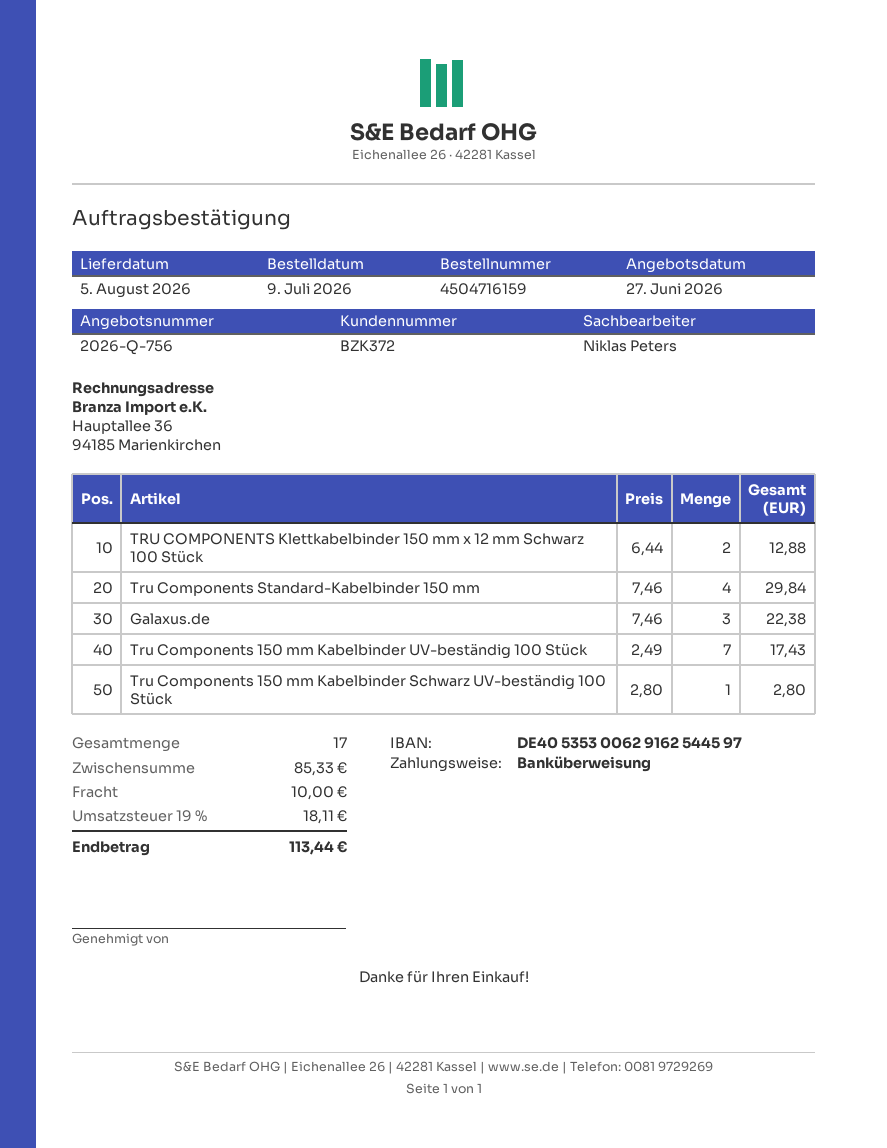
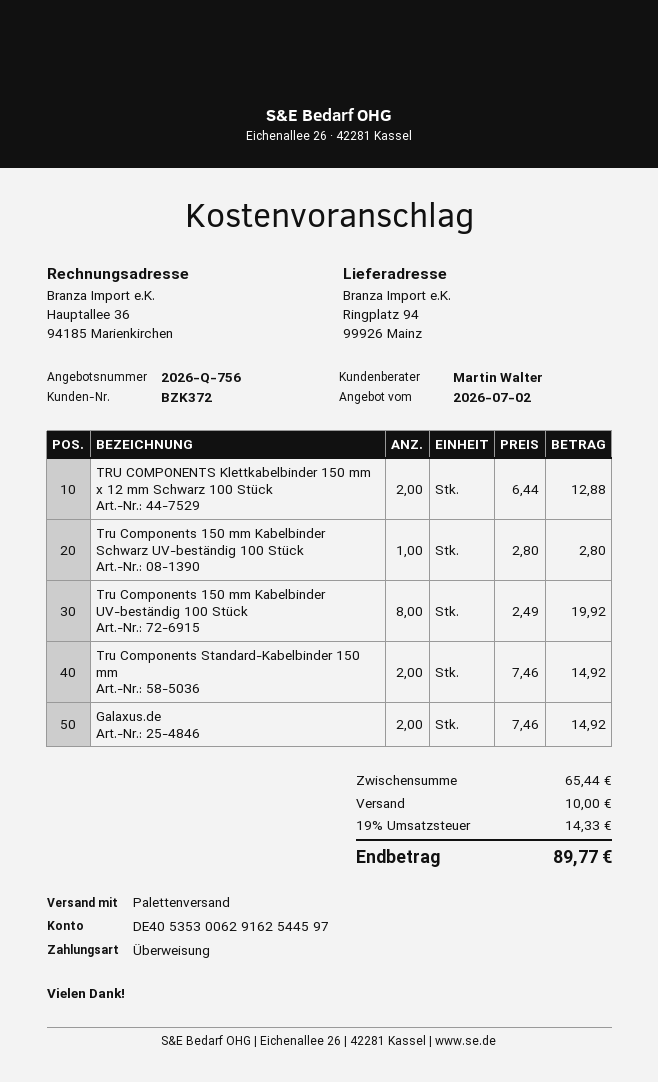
quote date: 2026-06-27 -> 2026-07-02
sales rep: Niklas Peters -> Martin Walter
Tru Components Standard-Kabelbinder 150 mm: 4 x 7.46 = 29.84 -> 2 x 7.46 = 14.92
Galaxus.de: 3 x 7.46 = 22.38 -> 2 x 7.46 = 14.92
Tru Components 150 mm Kabelbinder UV-beständig 100 Stück: 7 x 2.49 = 17.43 -> 8 x 2.49 = 19.92
subtotal: 85.33 -> 65.44
tax: 19% = 18.11 -> 19% = 14.33
total: 113.44 -> 89.77

